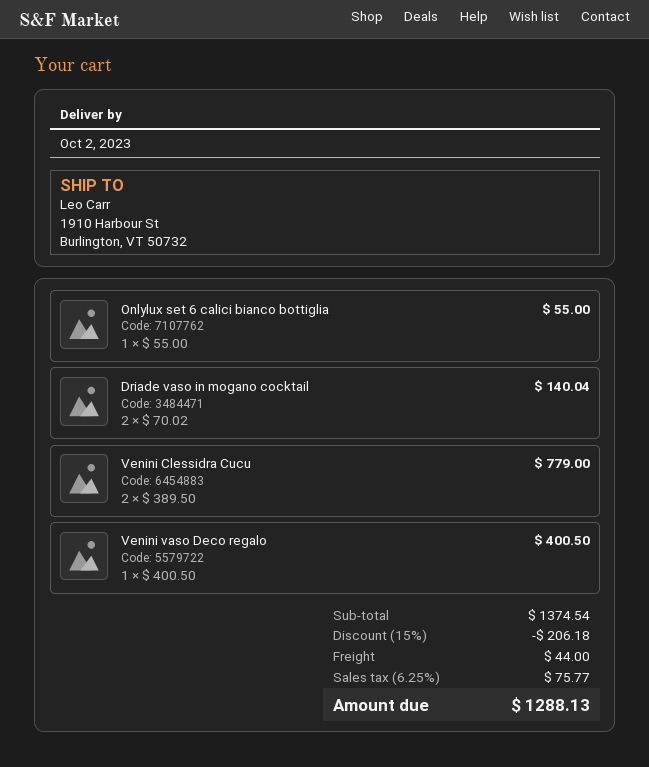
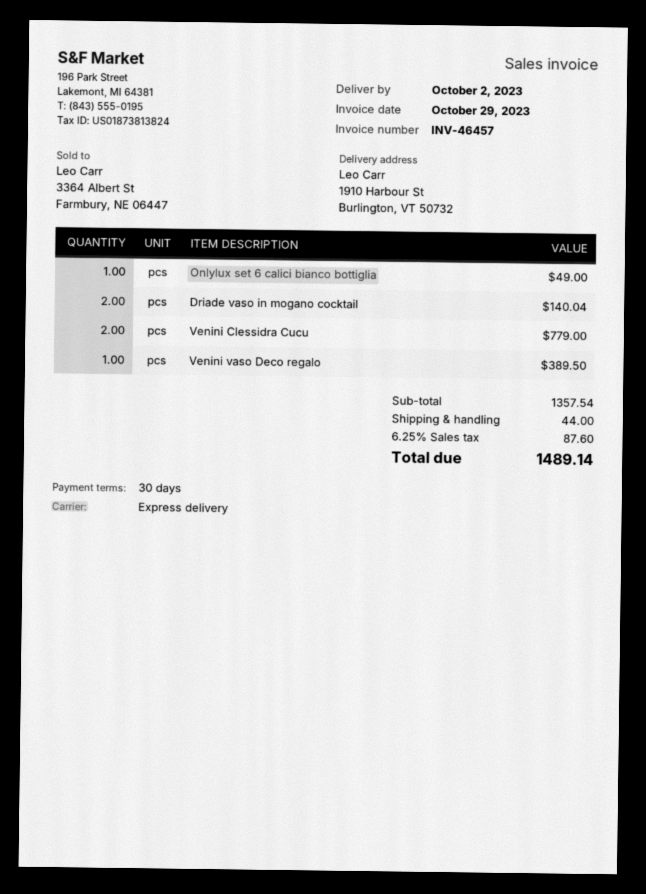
Onlylux set 6 calici bianco bottiglia: 1 for 55.00 -> 1 for 49.00
Venini vaso Deco regalo: 1 for 400.50 -> 1 for 389.50
subtotal: 1374.54 -> 1357.54
discount: 15% = 206.18 -> none
tax: 6.25% = 75.77 -> 6.25% = 87.60
total: 1288.13 -> 1489.14

